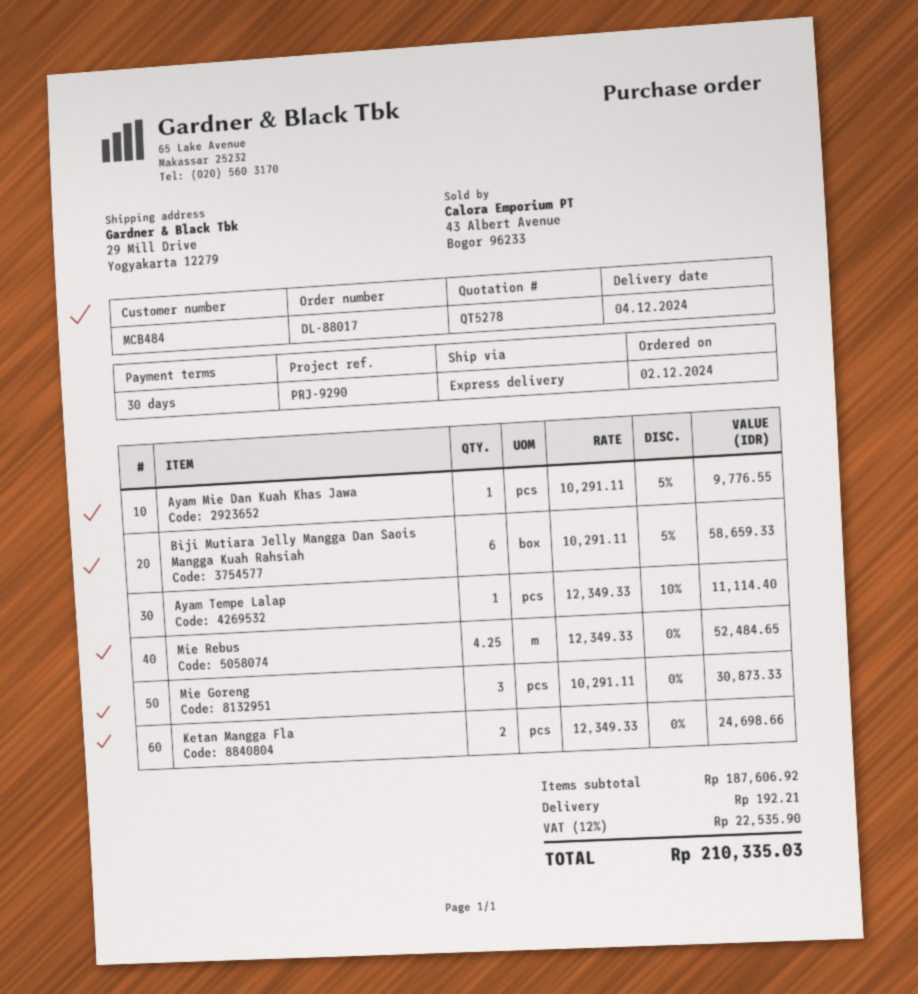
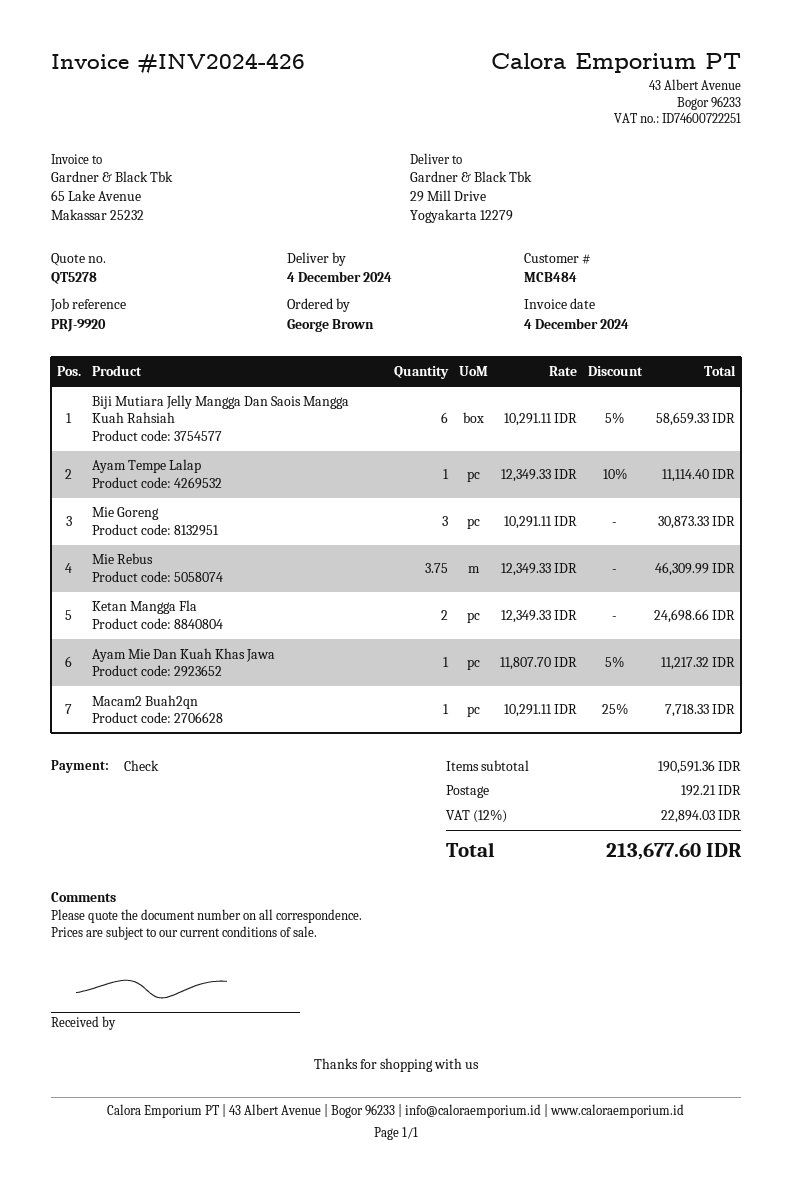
reference: PRJ-9290 -> PRJ-9920
Ayam Mie Dan Kuah Khas Jawa: 1 x 10291.11 - 5% = 9776.55 -> 1 x 11807.70 - 5% = 11217.32
Mie Rebus: 4.25 x 12349.33 = 52484.65 -> 3.75 x 12349.33 = 46309.99
Macam2 Buah2qn: none -> 1 x 10291.11 - 25% = 7718.33
subtotal: 187606.92 -> 190591.36
tax: 12% = 22535.90 -> 12% = 22894.03
total: 210335.03 -> 213677.60

